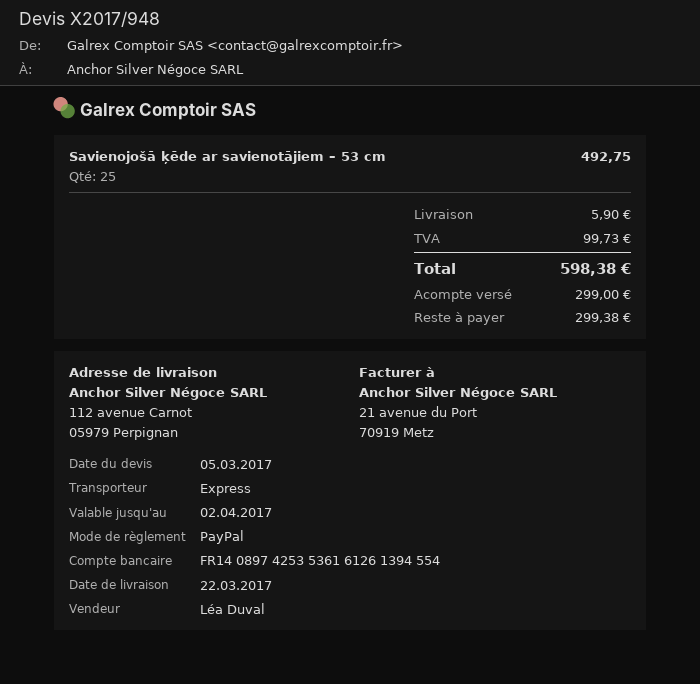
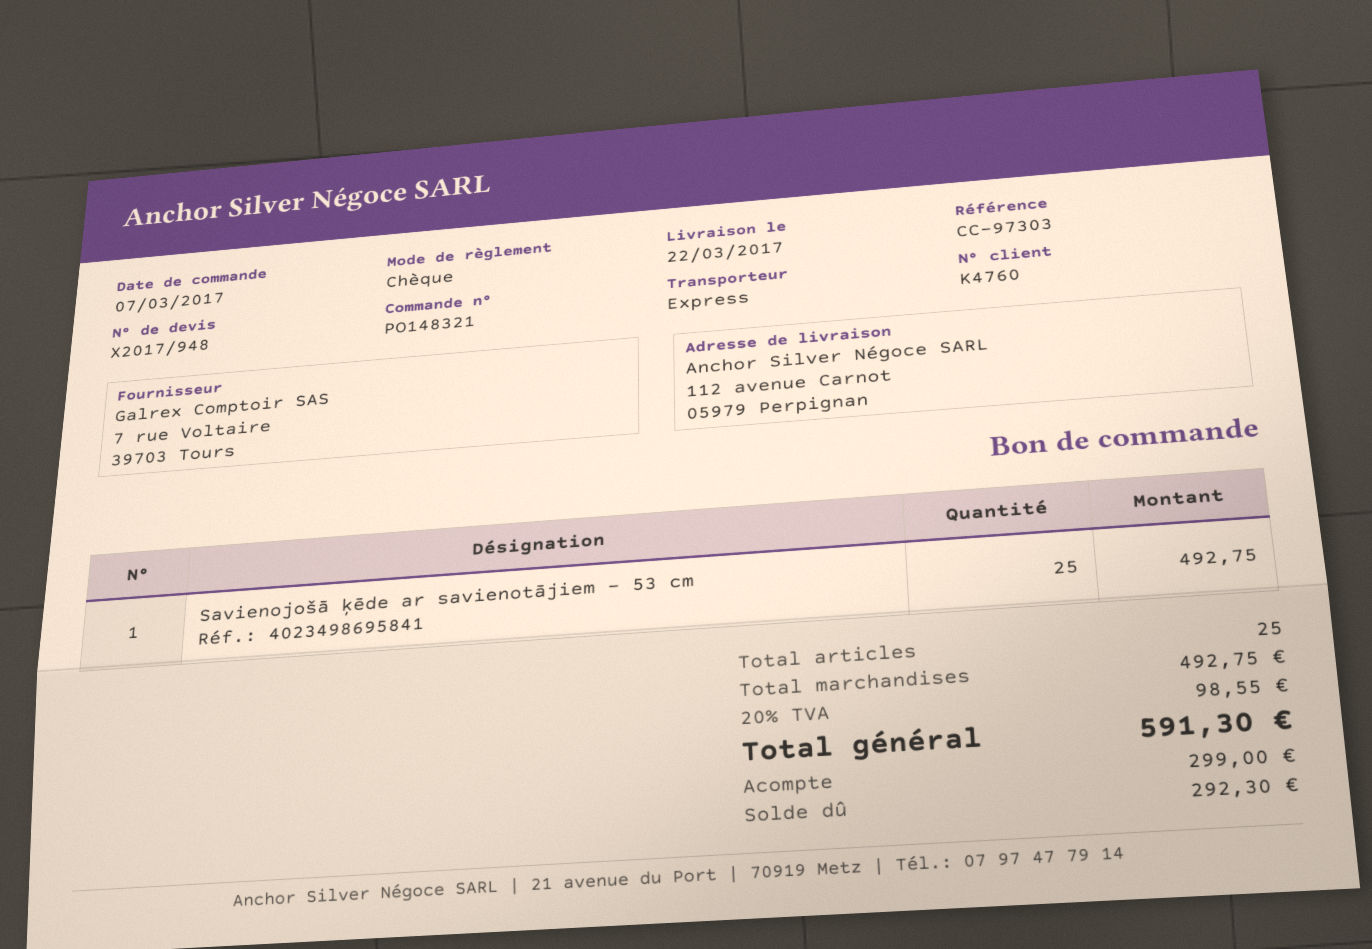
payment method: PayPal -> cheque
shipping: 5.90 -> none
tax: 99.73 -> 98.55
total: 598.38 -> 591.30
balance: 299.38 -> 292.30

